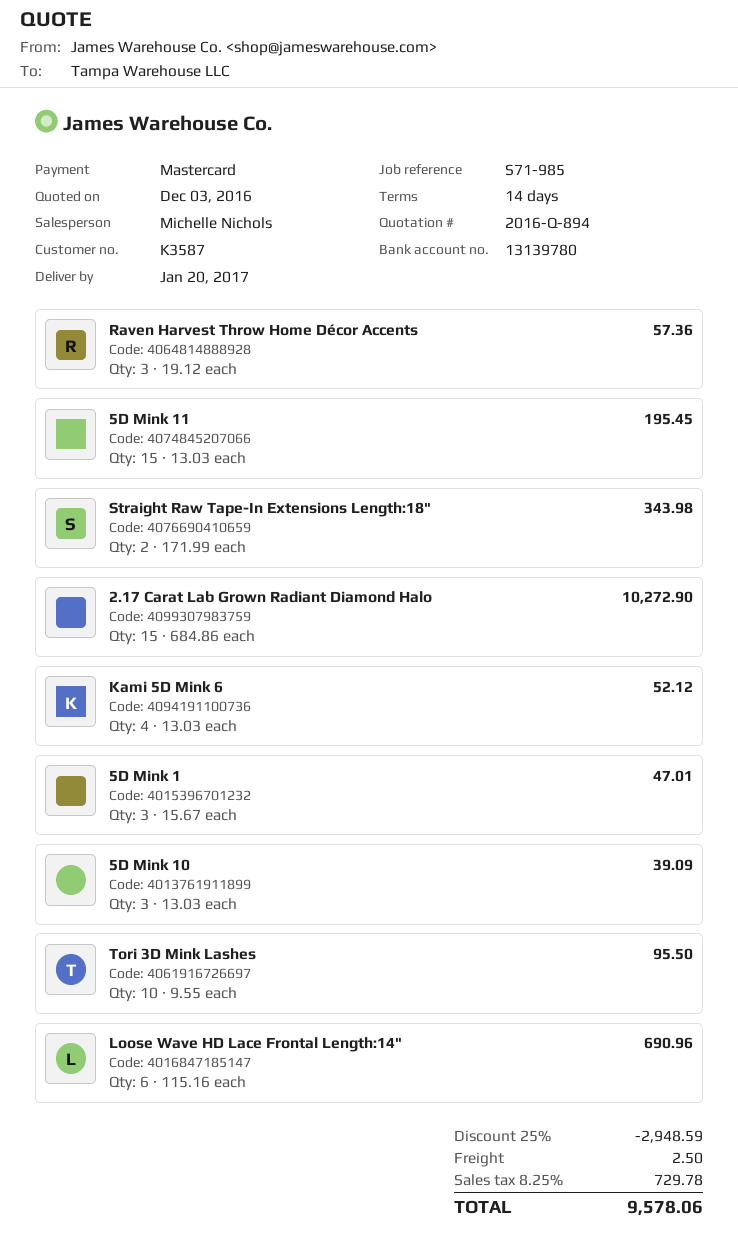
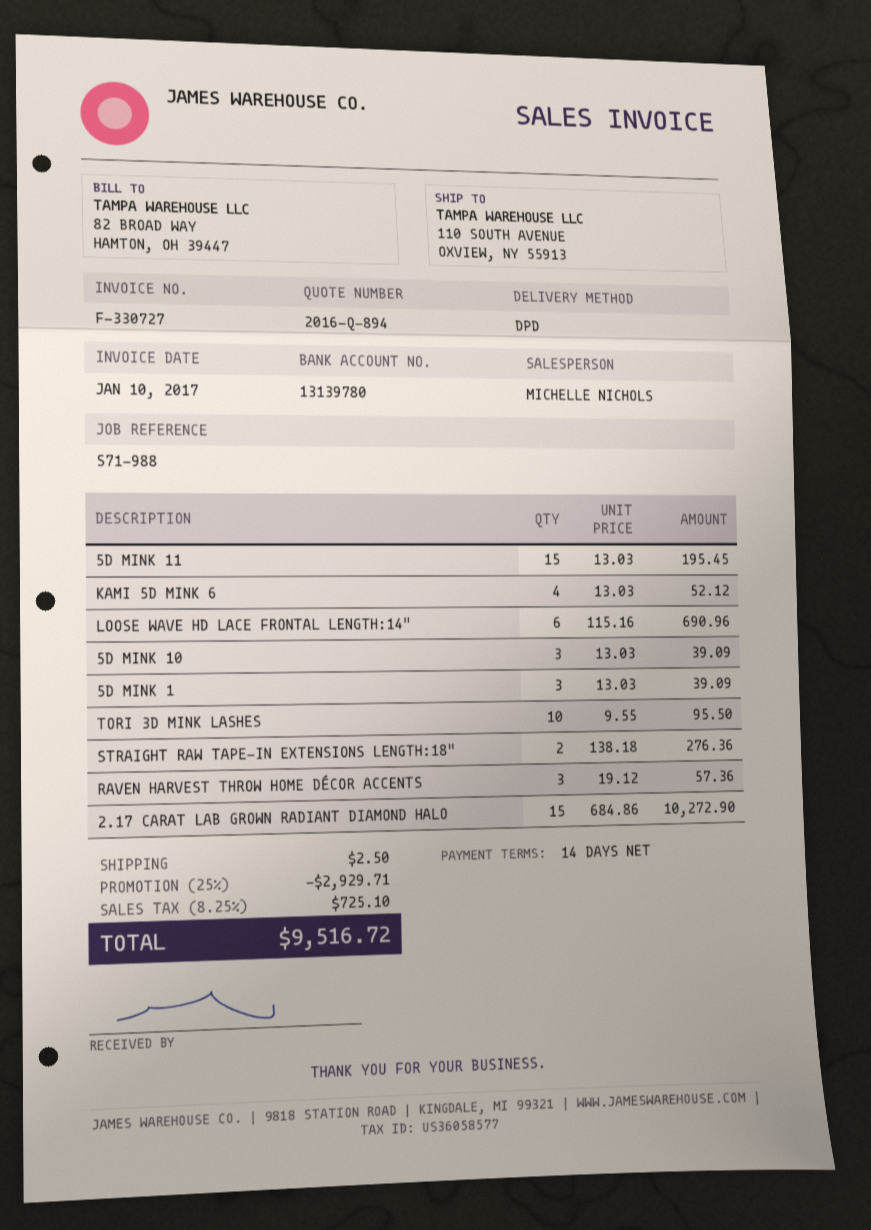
reference: S71-985 -> S71-988
Straight Raw Tape-In Extensions Length:18": 2 x 171.99 = 343.98 -> 2 x 138.18 = 276.36
5D Mink 1: 3 x 15.67 = 47.01 -> 3 x 13.03 = 39.09
discount: 25% = 2948.59 -> 25% = 2929.71
tax: 8.25% = 729.78 -> 8.25% = 725.10
total: 9578.06 -> 9516.72

